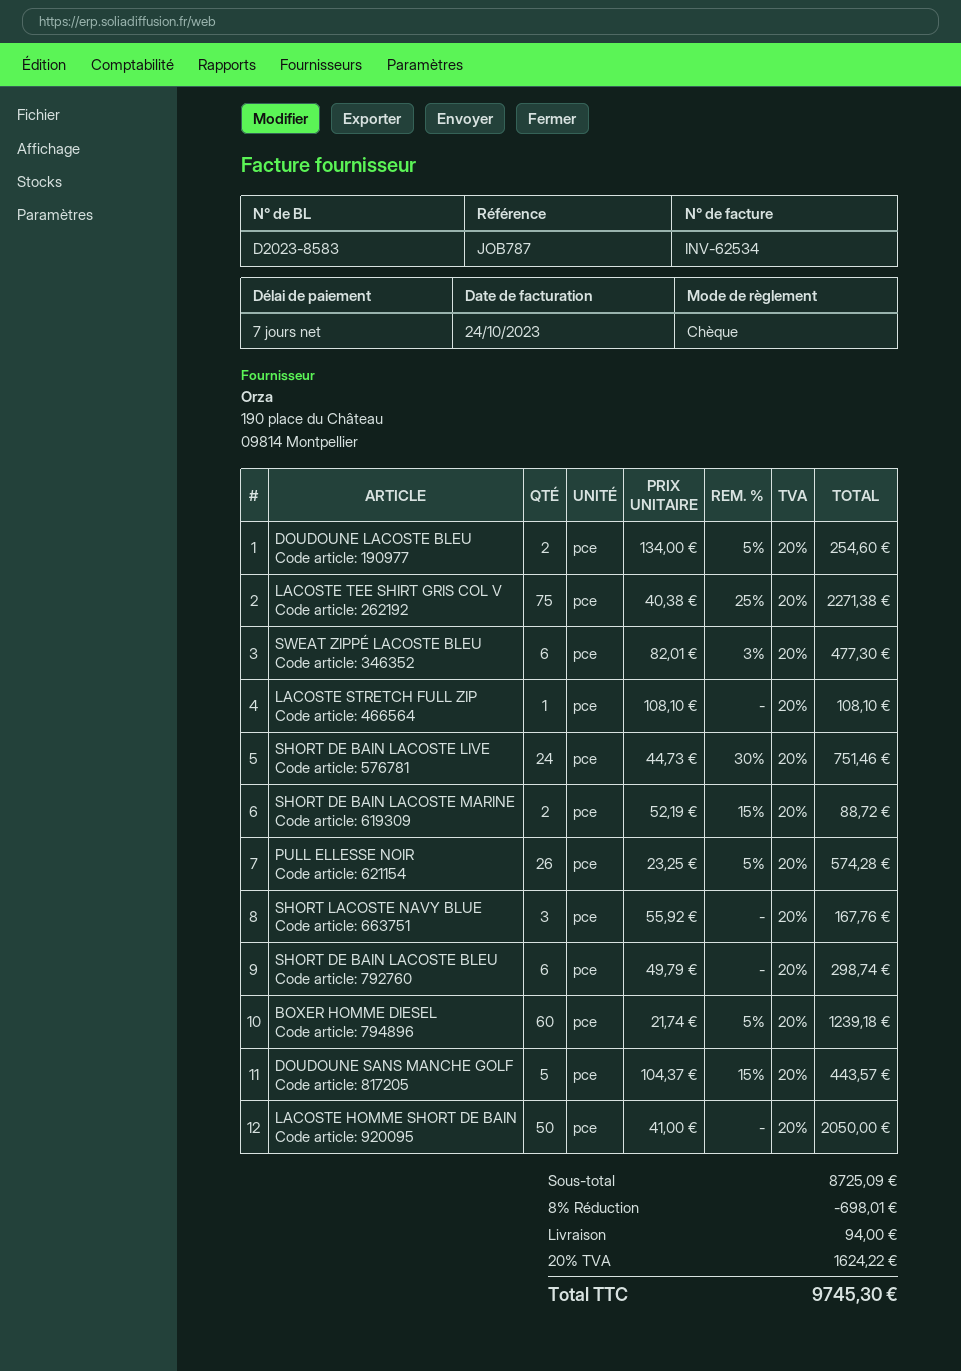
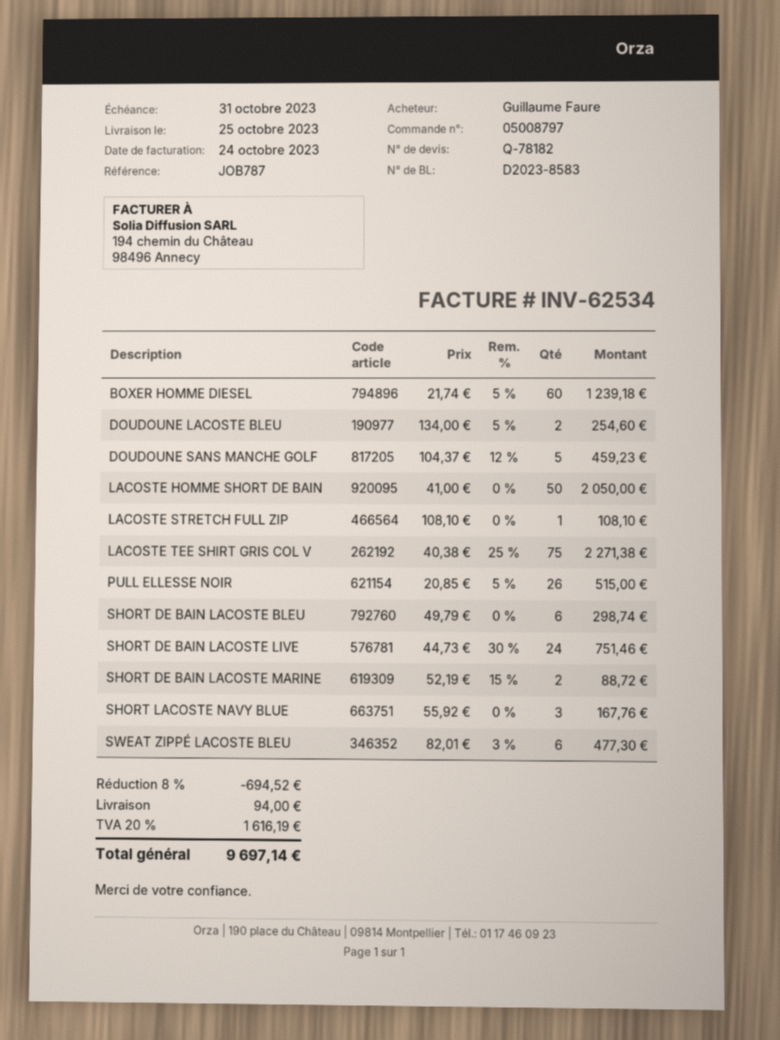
PULL ELLESSE NOIR: 26 x 23.25 - 5% = 574.28 -> 26 x 20.85 - 5% = 515.00
DOUDOUNE SANS MANCHE GOLF: 5 x 104.37 - 15% = 443.57 -> 5 x 104.37 - 12% = 459.23
discount: 8% = 698.01 -> 8% = 694.52
tax: 20% = 1624.22 -> 20% = 1616.19
total: 9745.30 -> 9697.14

